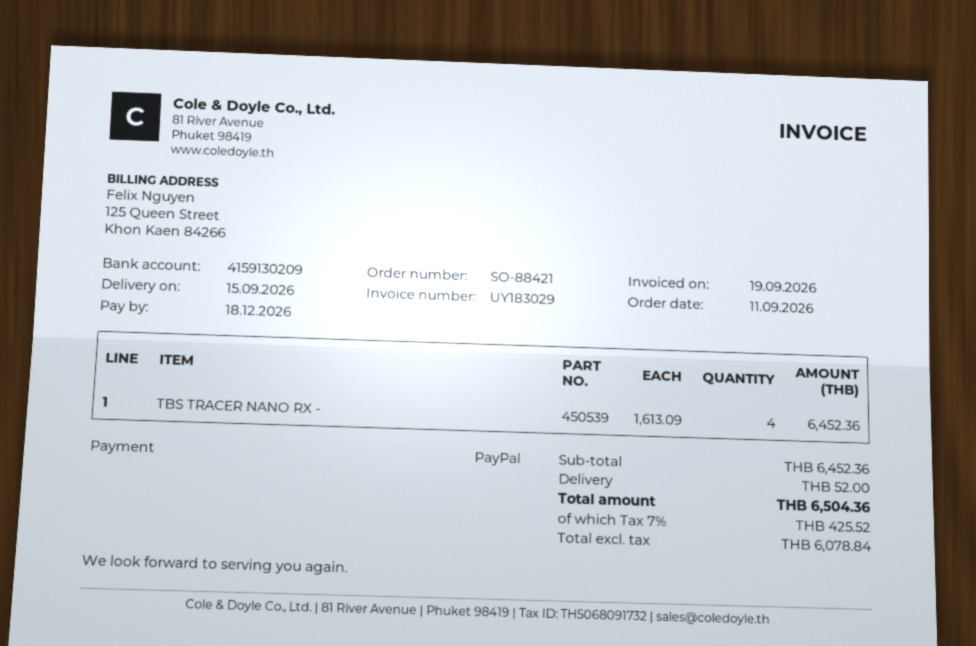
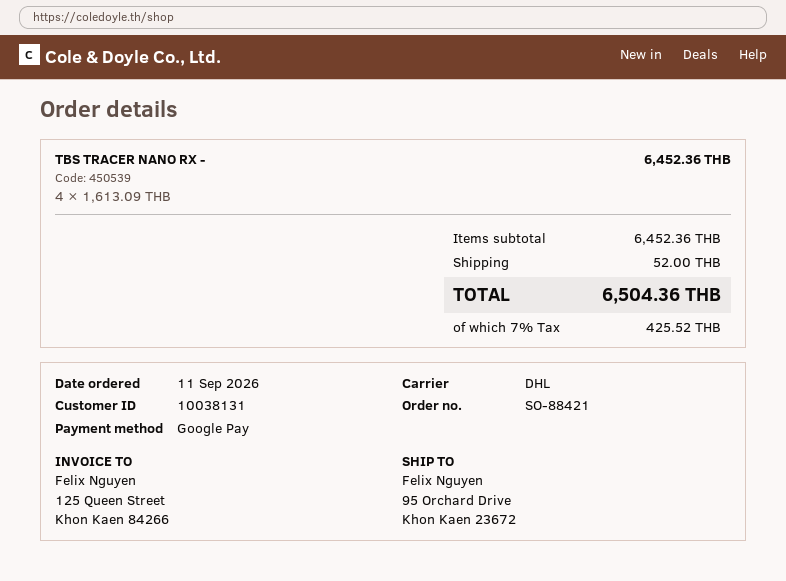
payment method: PayPal -> Google Pay

